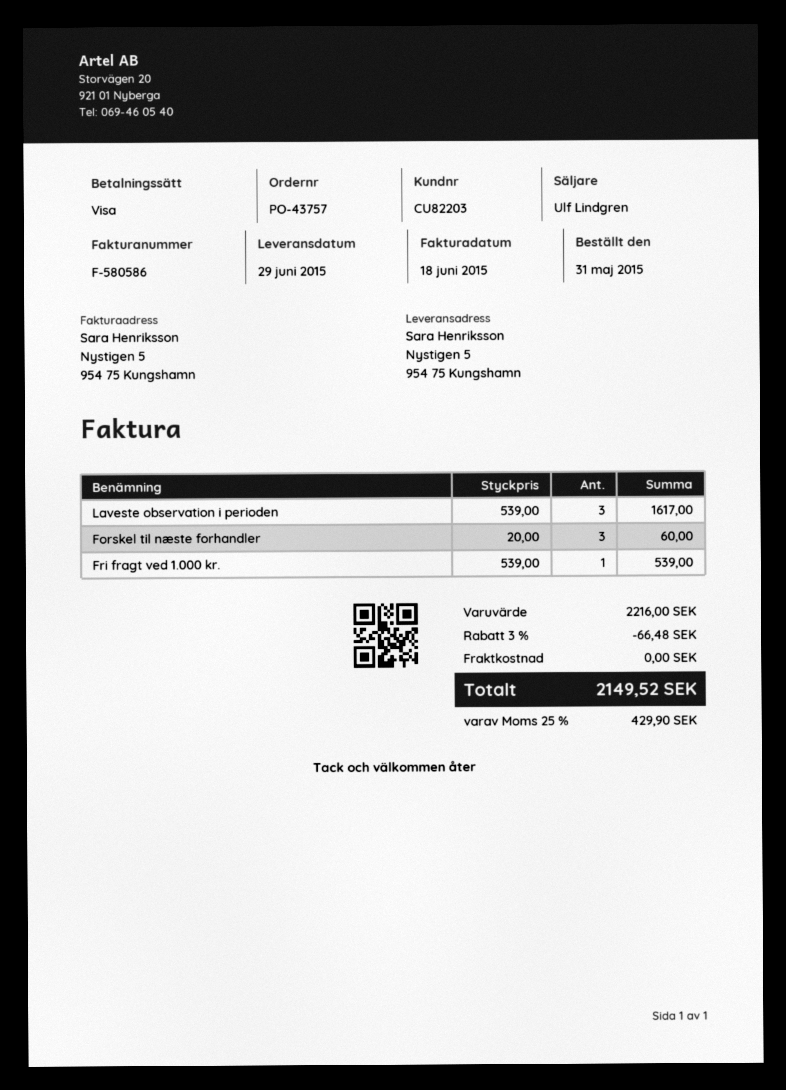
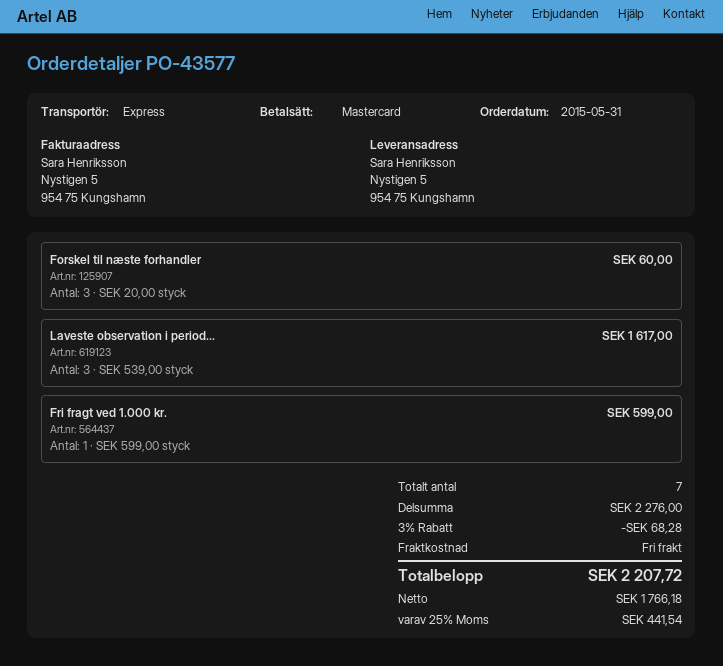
order number: PO-43757 -> PO-43577
payment method: Visa -> Mastercard
Fri fragt ved 1.000 kr.: 1 x 539.00 = 539.00 -> 1 x 599.00 = 599.00
subtotal: 2216.00 -> 2276.00
discount: 3% = 66.48 -> 3% = 68.28
tax: 25% = 429.90 -> 25% = 441.54
total: 2149.52 -> 2207.72

